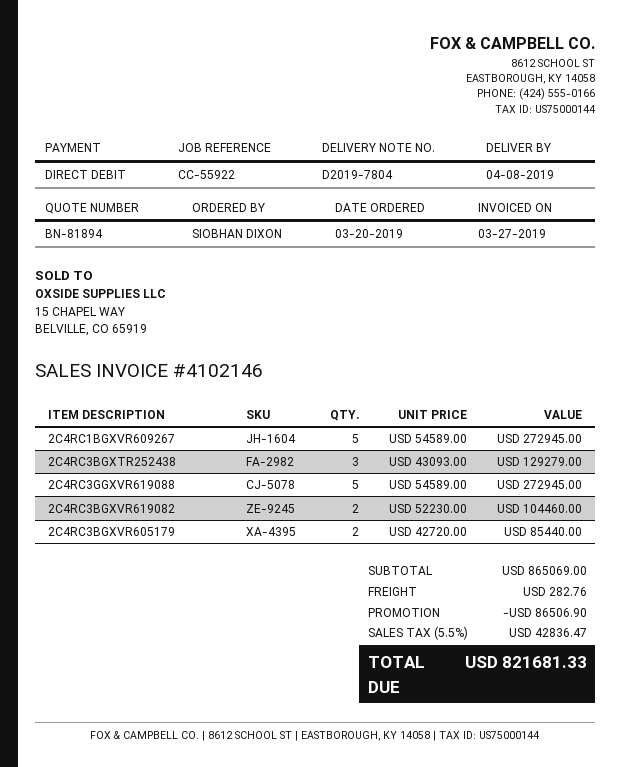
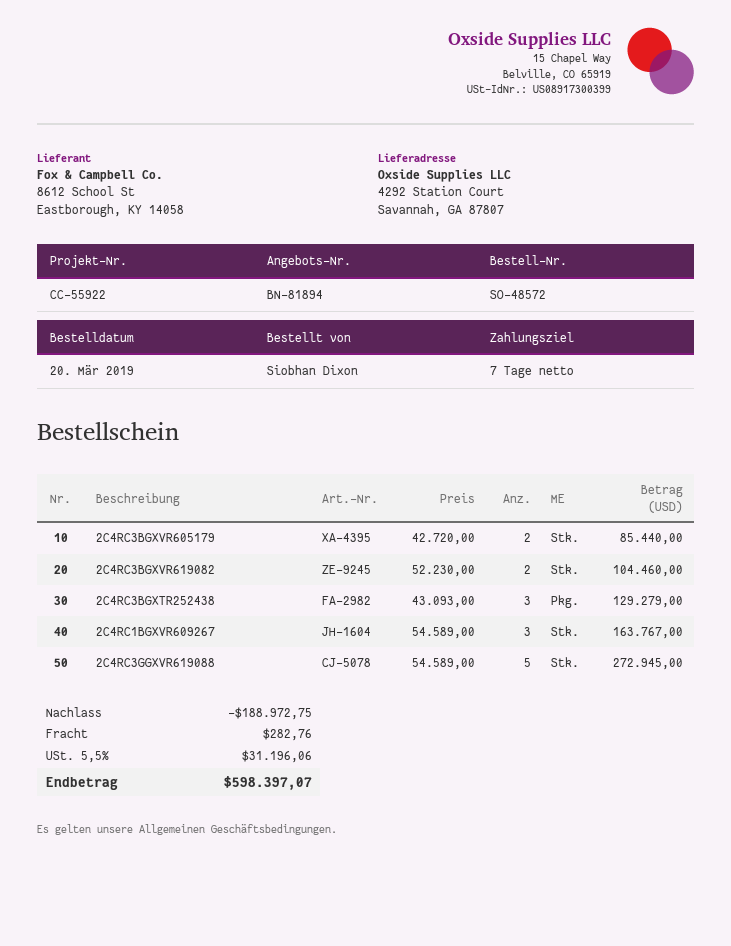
2C4RC1BGXVR609267: 5 x 54589.00 = 272945.00 -> 3 x 54589.00 = 163767.00
discount: 86506.90 -> 188972.75
tax: 5.5% = 42836.47 -> 5.5% = 31196.06
total: 821681.33 -> 598397.07

